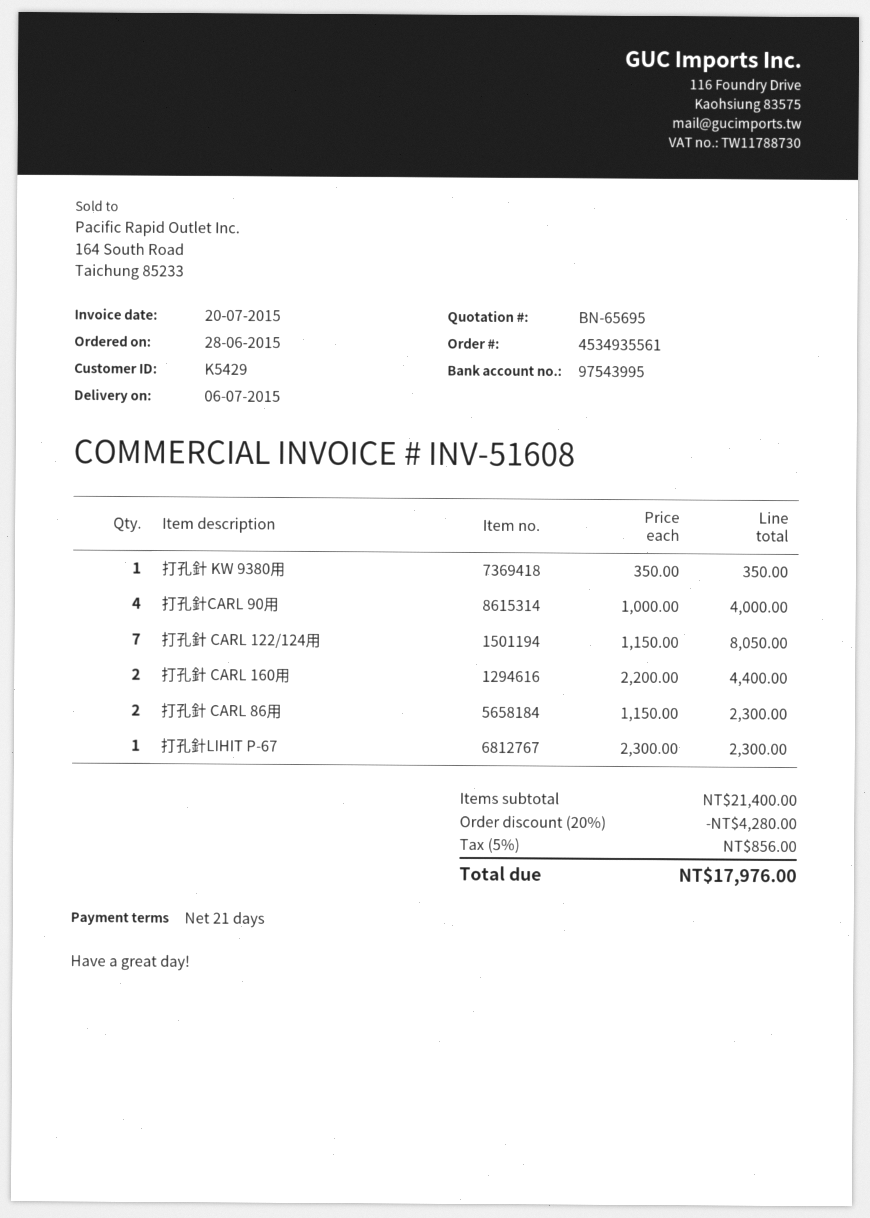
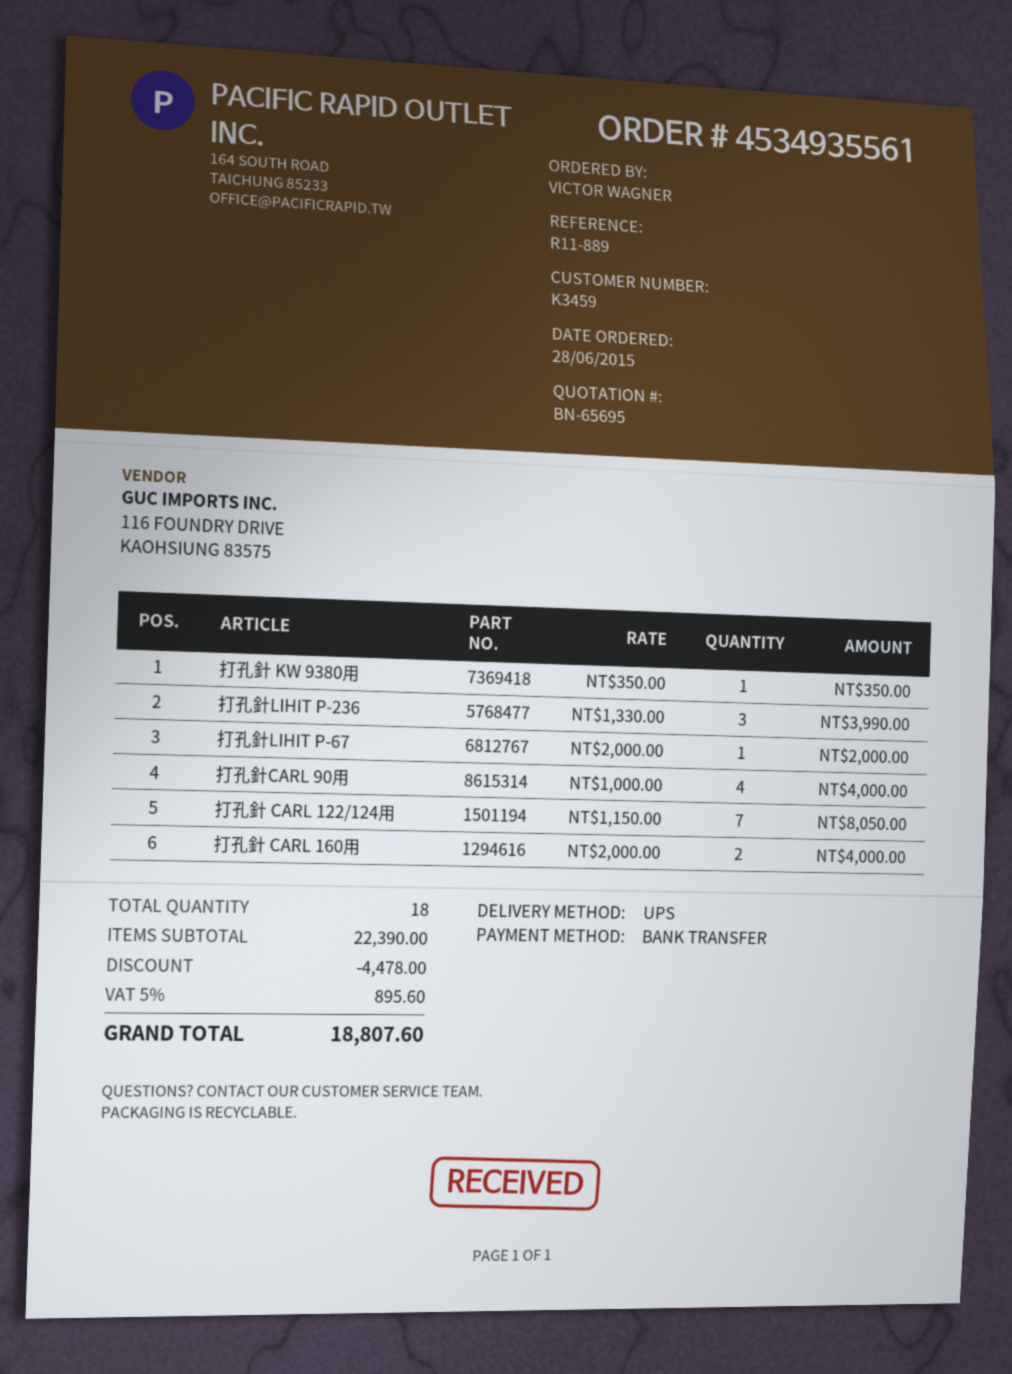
customer number: K5429 -> K3459
打孔針 CARL 160用: 2 x 2200.00 = 4400.00 -> 2 x 2000.00 = 4000.00
打孔針 CARL 86用: 2 x 1150.00 = 2300.00 -> none
打孔針LIHIT P-67: 1 x 2300.00 = 2300.00 -> 1 x 2000.00 = 2000.00
打孔針LIHIT P-236: none -> 3 x 1330.00 = 3990.00
subtotal: 21400.00 -> 22390.00
discount: 4280.00 -> 4478.00
tax: 5% = 856.00 -> 5% = 895.60
total: 17976.00 -> 18807.60

